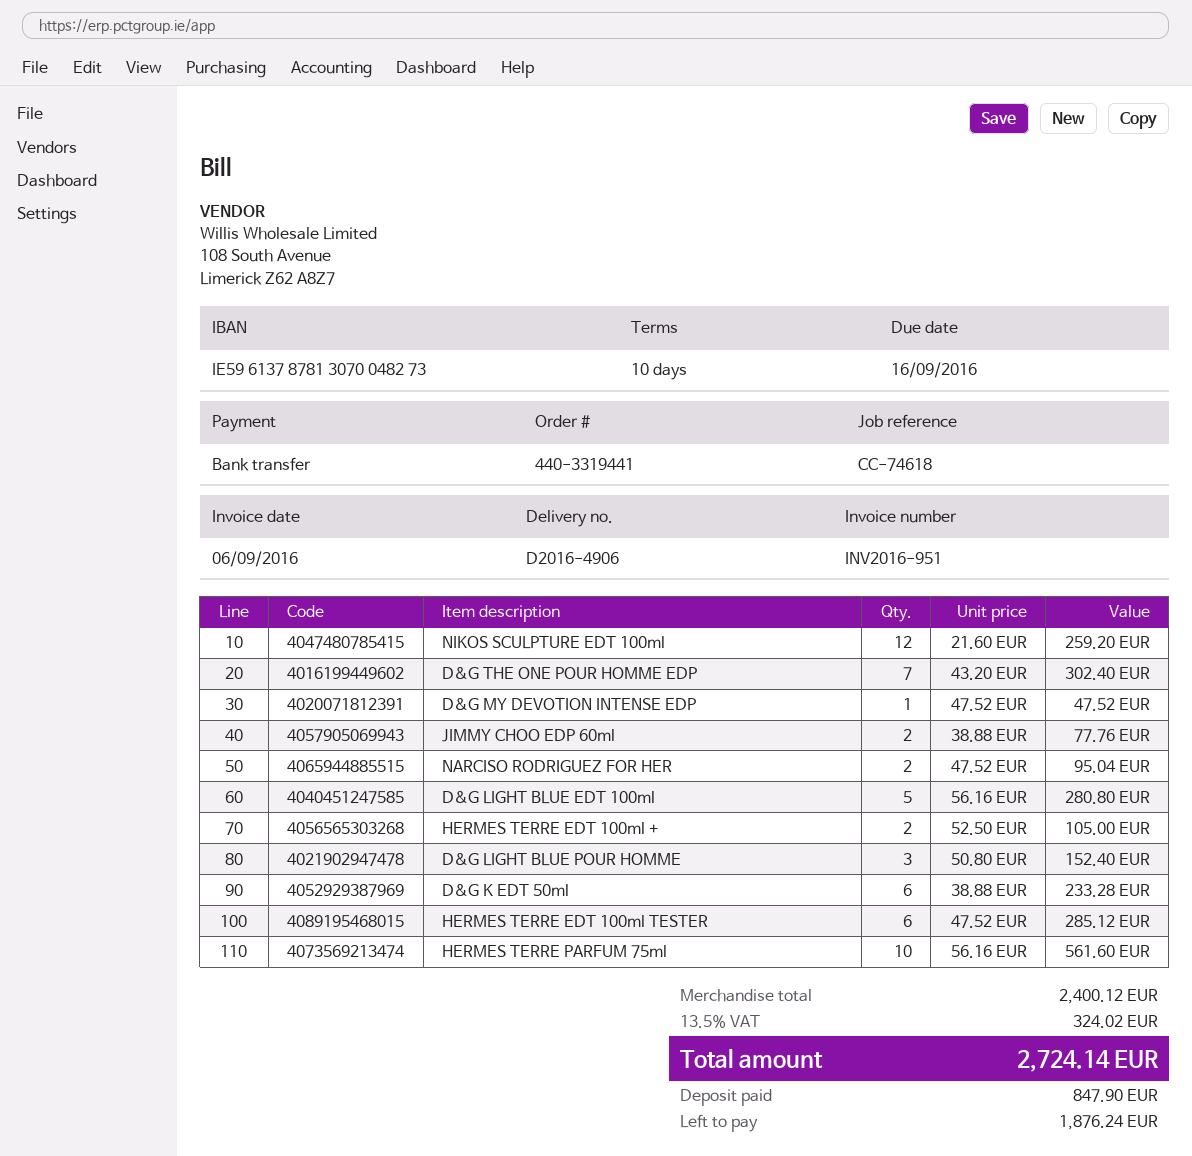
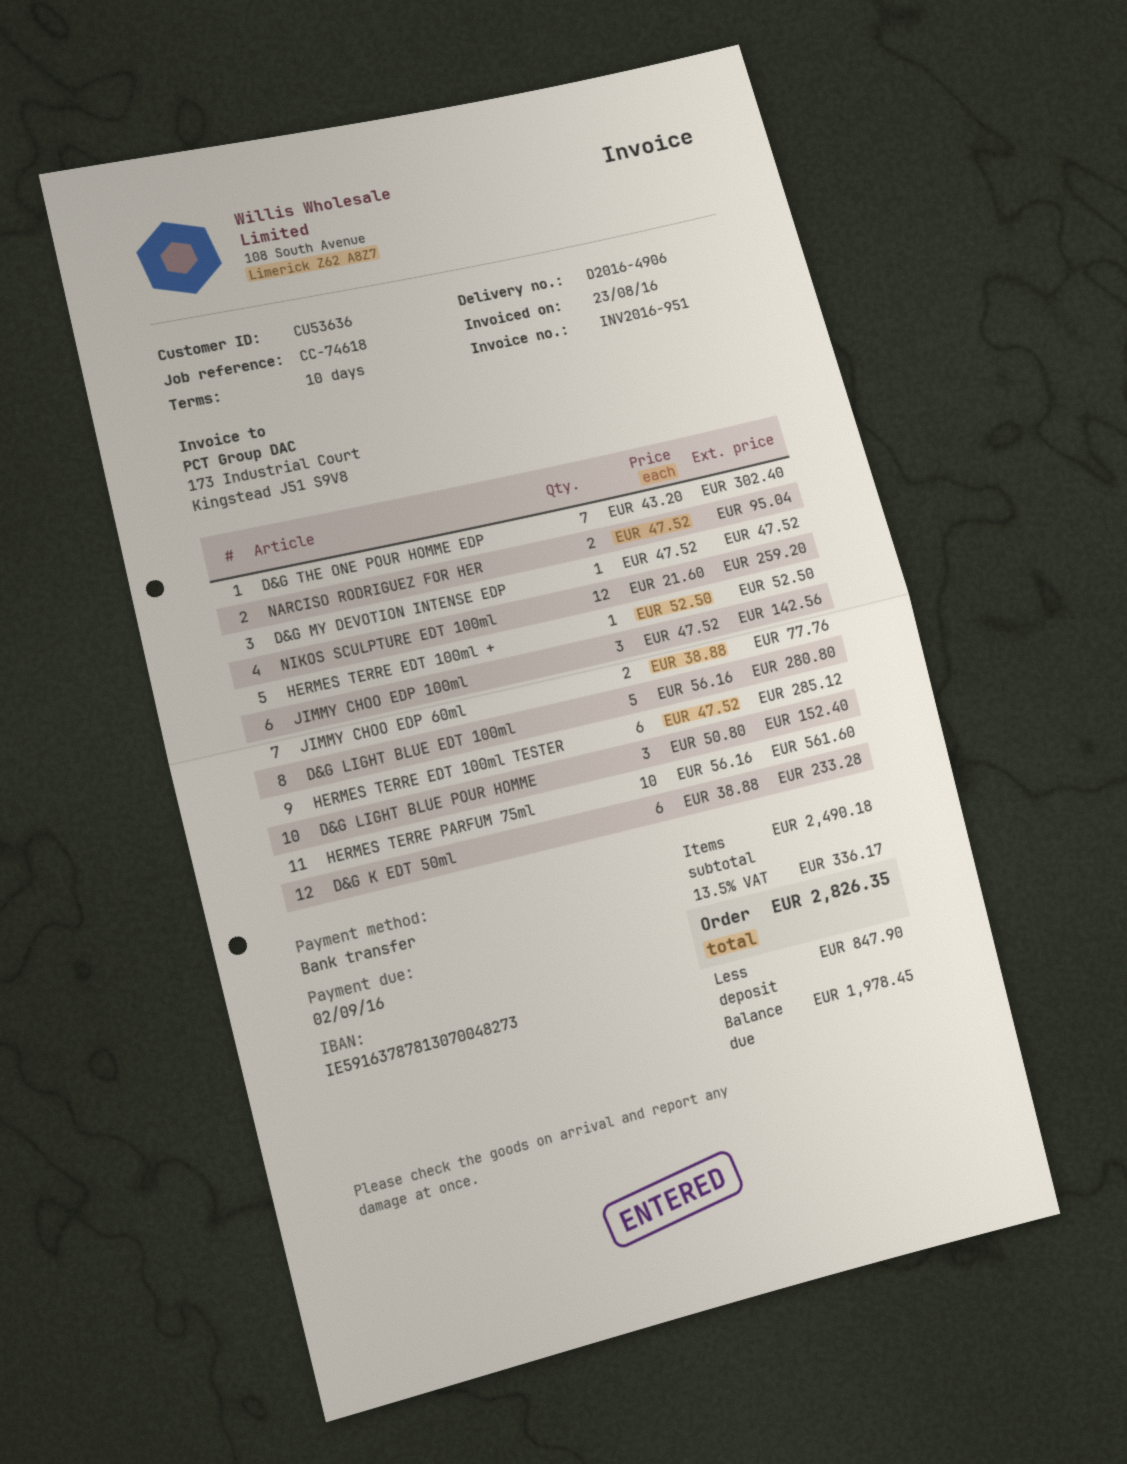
invoice date: 2016-09-06 -> 2016-08-23
due date: 2016-09-16 -> 2016-09-02
bank account: IE59613787813070048273 -> IE59163787813070048273
HERMES TERRE EDT 100ml +: 2 x 52.50 = 105.00 -> 1 x 52.50 = 52.50
JIMMY CHOO EDP 100ml: none -> 3 x 47.52 = 142.56
subtotal: 2400.12 -> 2490.18
tax: 13.5% = 324.02 -> 13.5% = 336.17
total: 2724.14 -> 2826.35
balance: 1876.24 -> 1978.45

